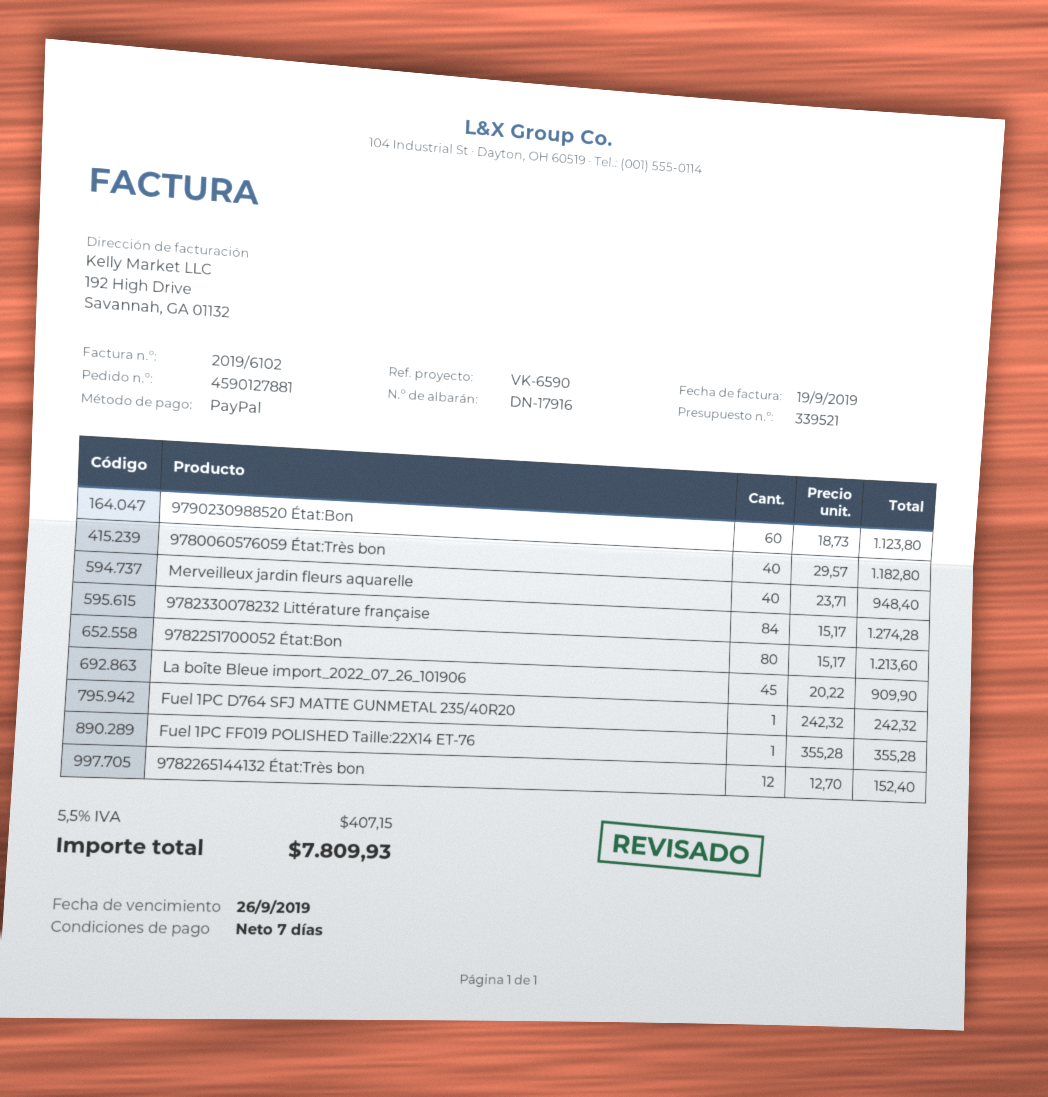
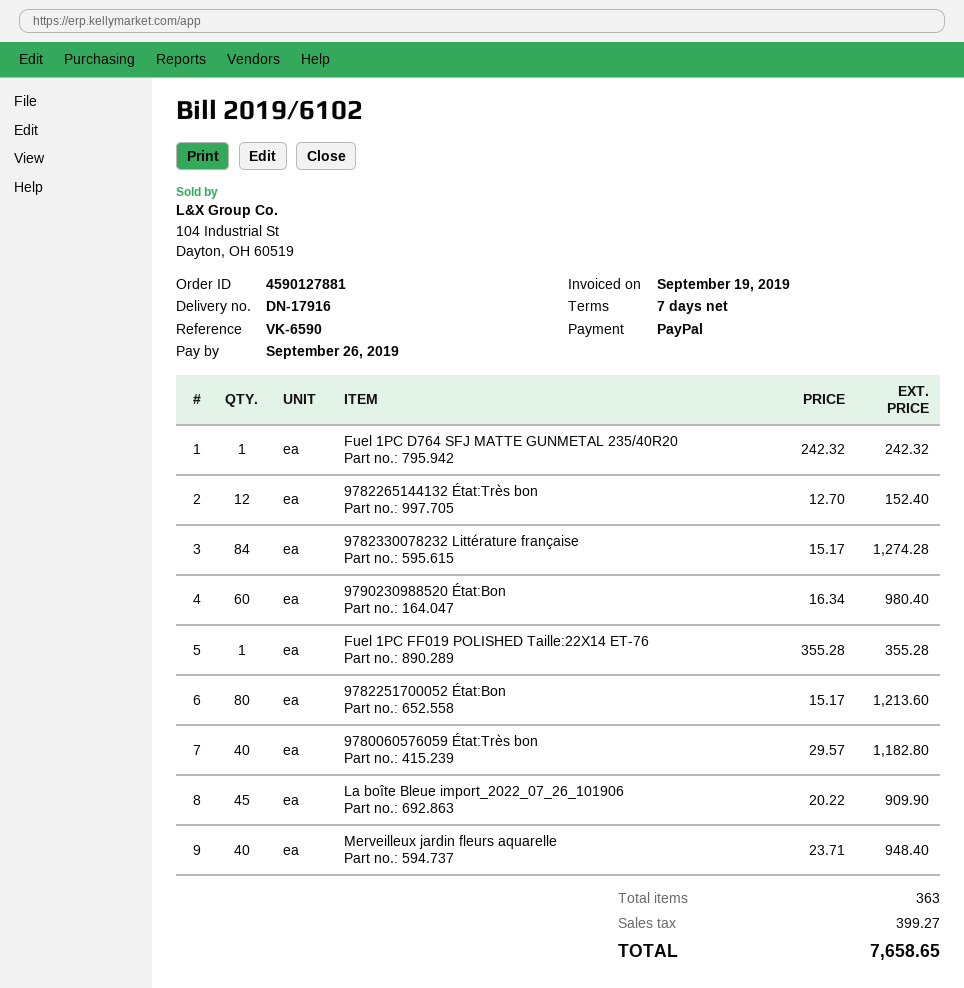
9790230988520 État:Bon: 60 x 18.73 = 1123.80 -> 60 x 16.34 = 980.40
tax: 407.15 -> 399.27
total: 7809.93 -> 7658.65

